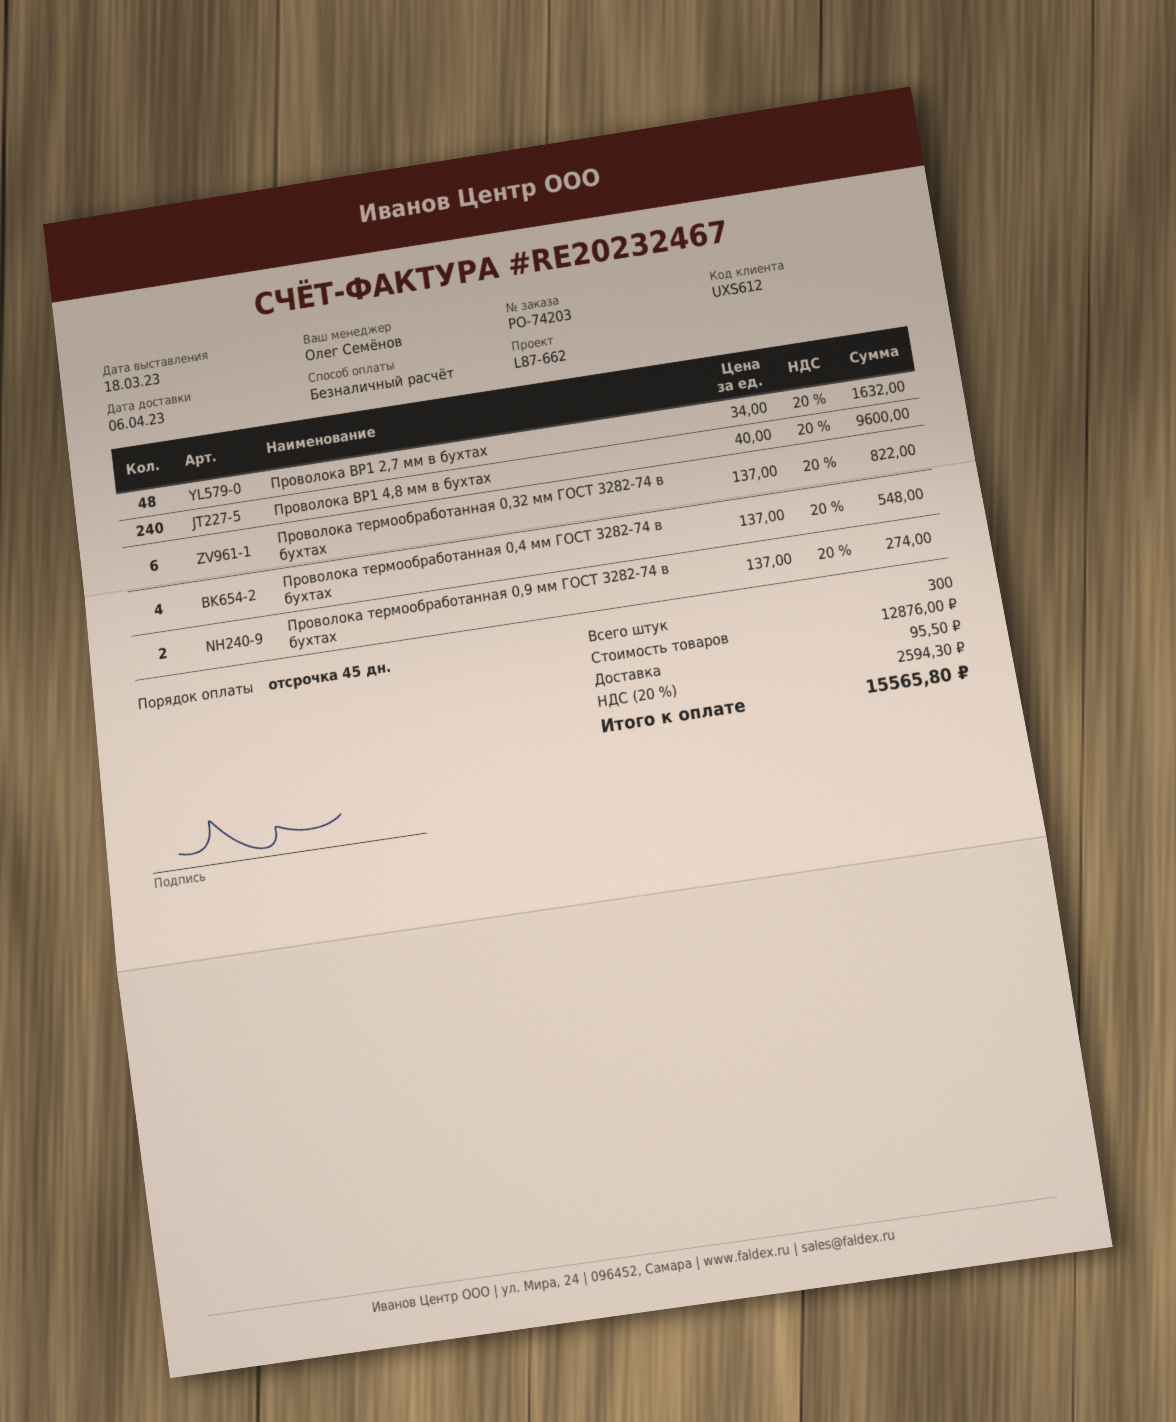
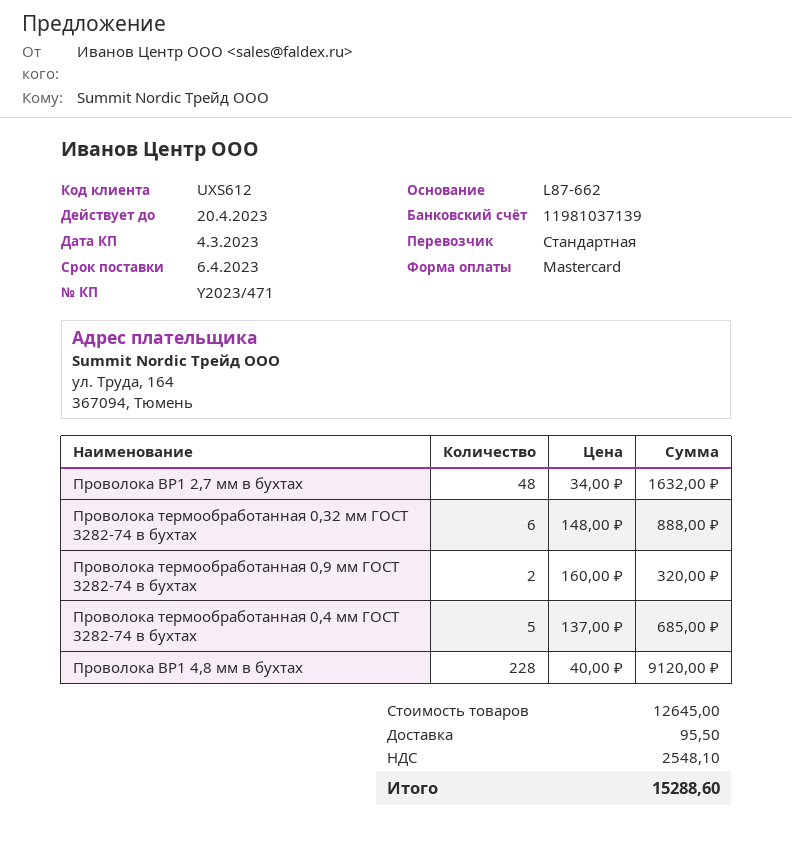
payment method: bank transfer -> Mastercard
Проволока ВР1 4,8 мм в бухтах: 240 x 40.00 = 9600.00 -> 228 x 40.00 = 9120.00
Проволока термообработанная 0,32 мм ГОСТ 3282-74 в бухтах: 6 x 137.00 = 822.00 -> 6 x 148.00 = 888.00
Проволока термообработанная 0,4 мм ГОСТ 3282-74 в бухтах: 4 x 137.00 = 548.00 -> 5 x 137.00 = 685.00
Проволока термообработанная 0,9 мм ГОСТ 3282-74 в бухтах: 2 x 137.00 = 274.00 -> 2 x 160.00 = 320.00
subtotal: 12876.00 -> 12645.00
tax: 2594.30 -> 2548.10
total: 15565.80 -> 15288.60

